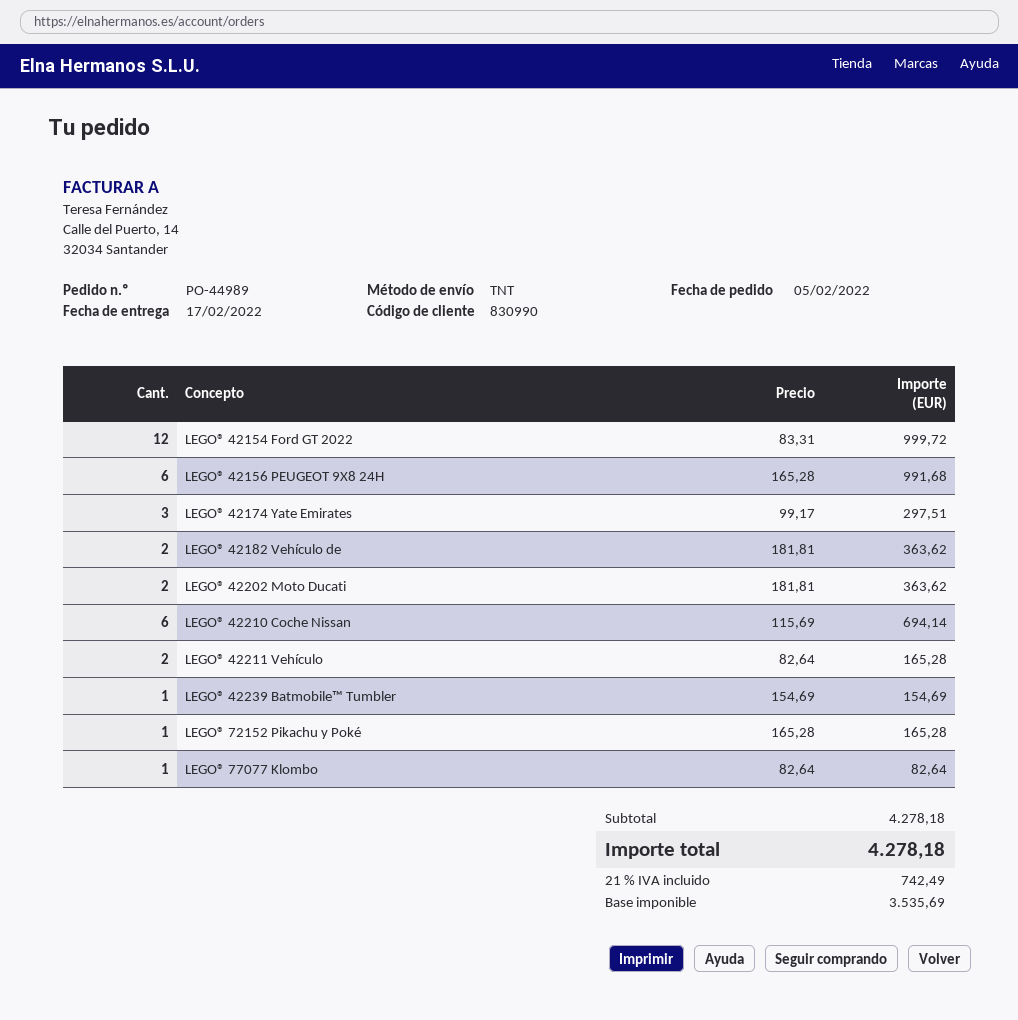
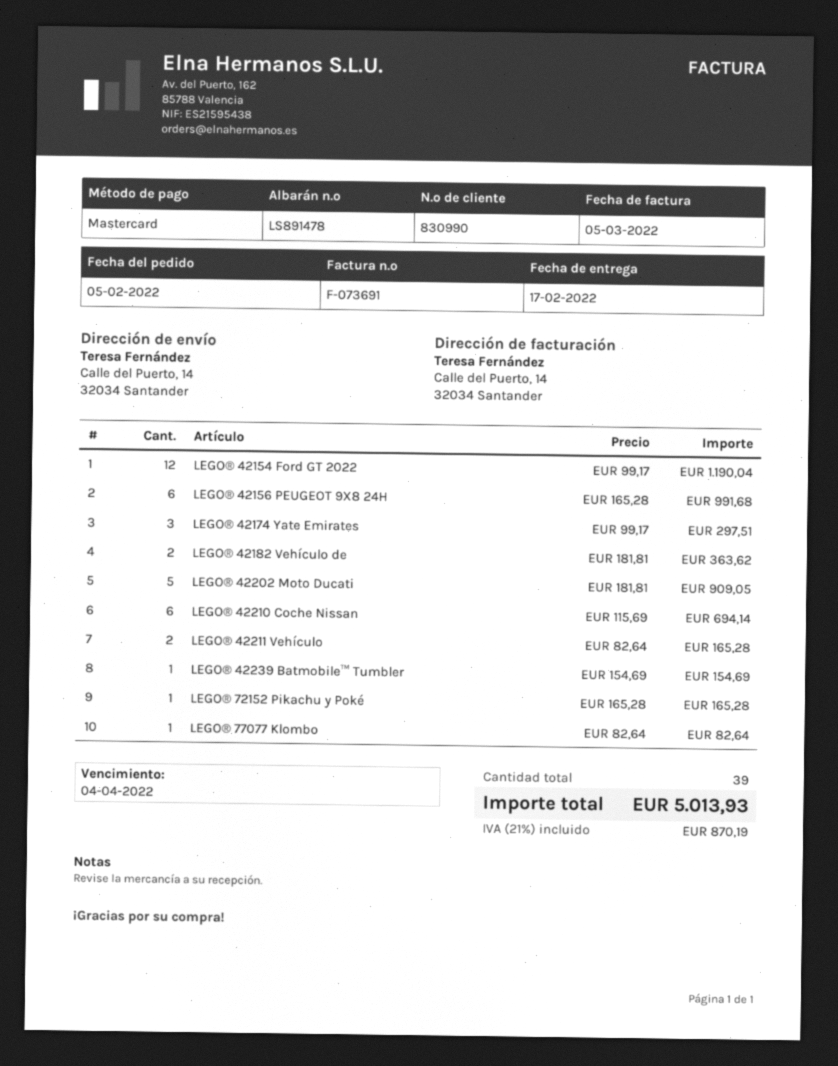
LEGO® 42154 Ford GT 2022: 12 x 83.31 = 999.72 -> 12 x 99.17 = 1190.04
LEGO® 42202 Moto Ducati: 2 x 181.81 = 363.62 -> 5 x 181.81 = 909.05
tax: 21% = 742.49 -> 21% = 870.19
total: 4278.18 -> 5013.93

